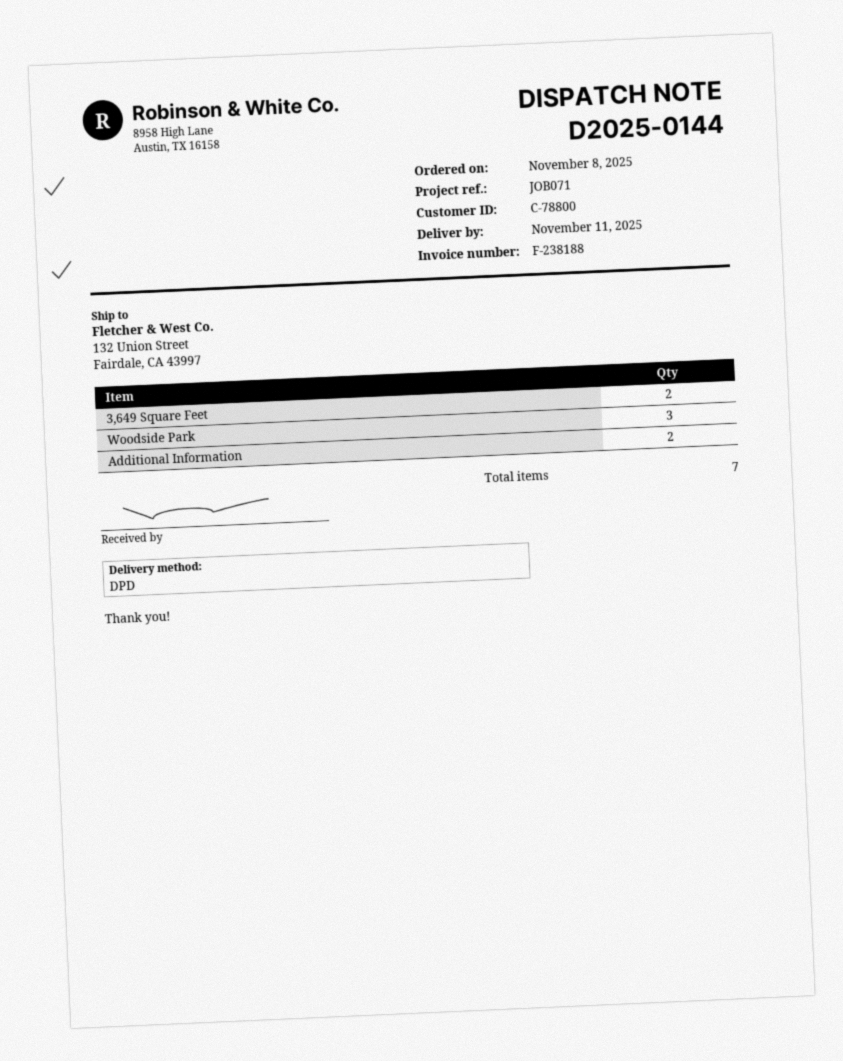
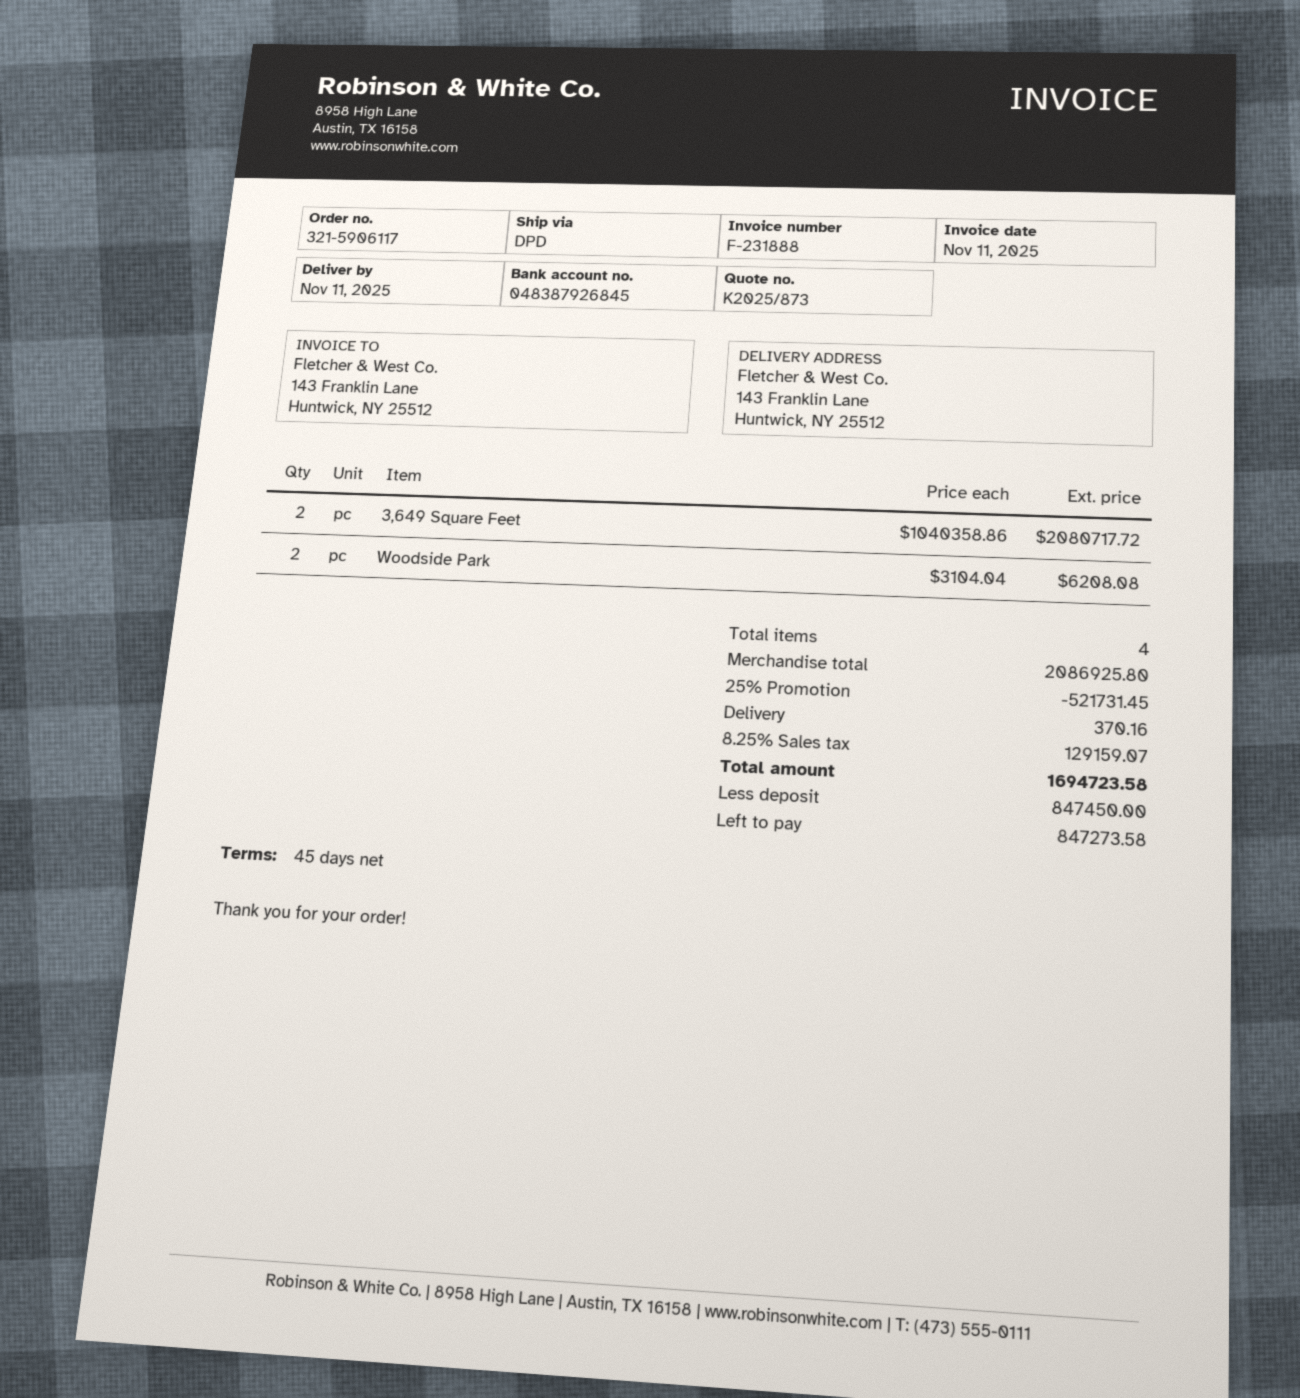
invoice number: F-238188 -> F-231888
ship to: 132 Union Street, Fairdale, CA 43997 -> 143 Franklin Lane, Huntwick, NY 25512
Woodside Park: 3 -> 2
Additional Information: 2 -> none
total quantity: 7 -> 4

